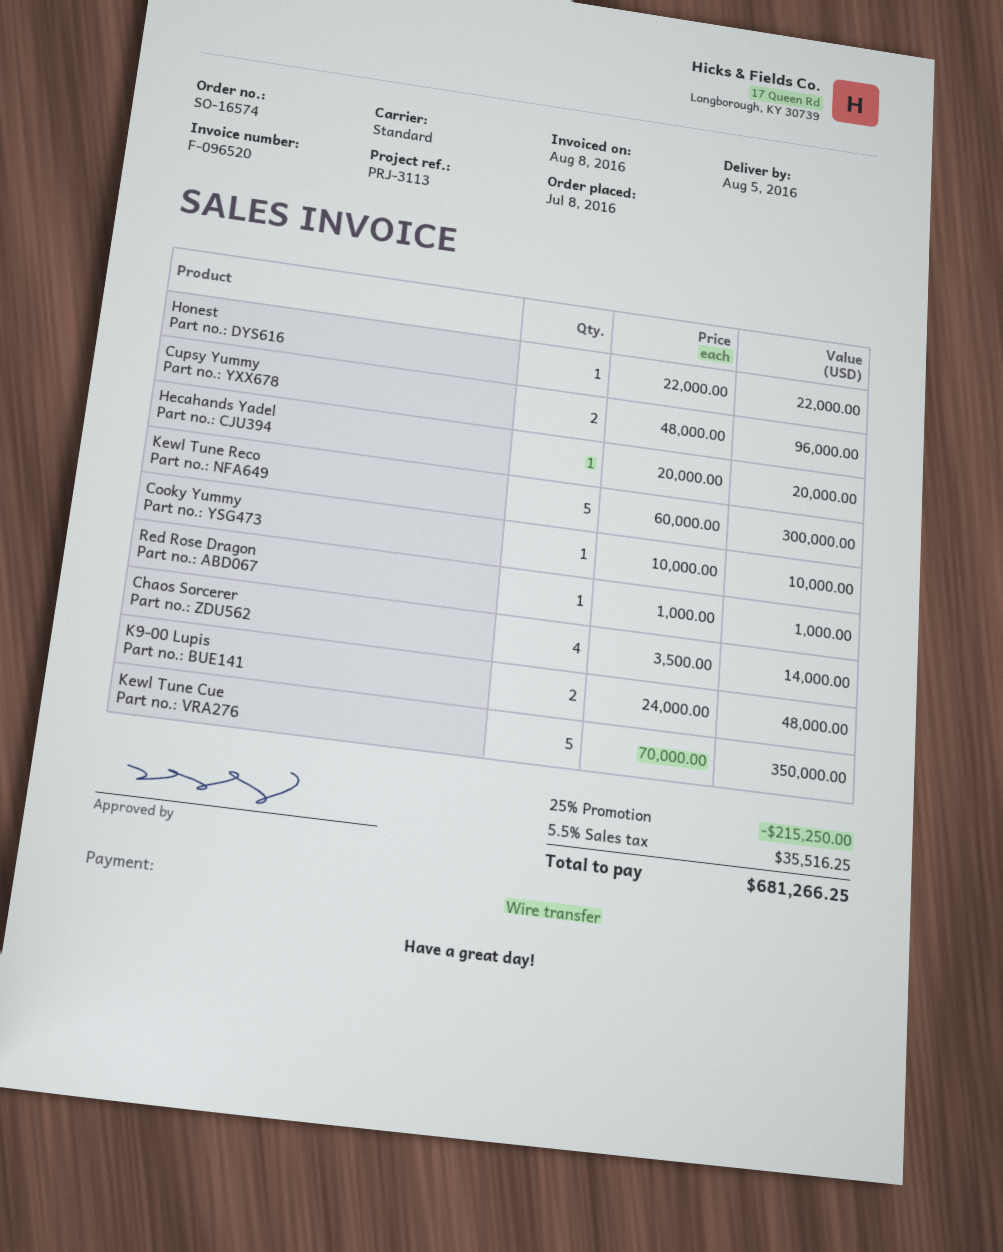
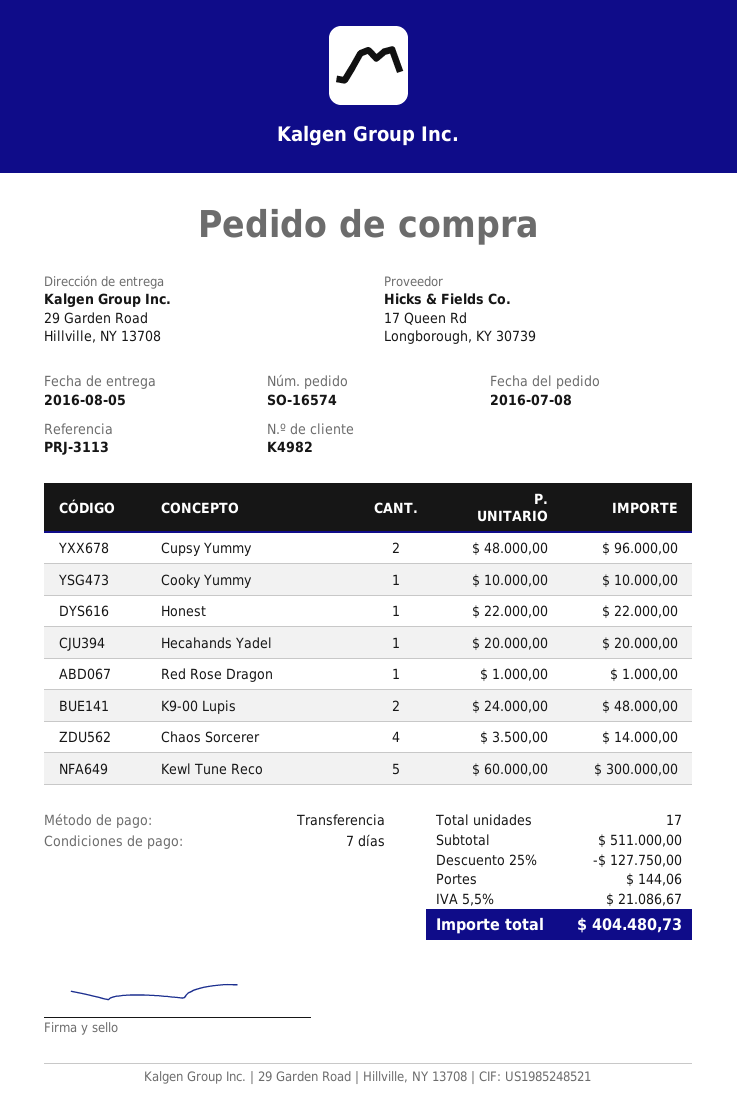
Kewl Tune Cue: 5 x 70000.00 = 350000.00 -> none
discount: 25% = 215250.00 -> 25% = 127750.00
shipping: none -> 144.06
tax: 5.5% = 35516.25 -> 5.5% = 21086.67
total: 681266.25 -> 404480.73

